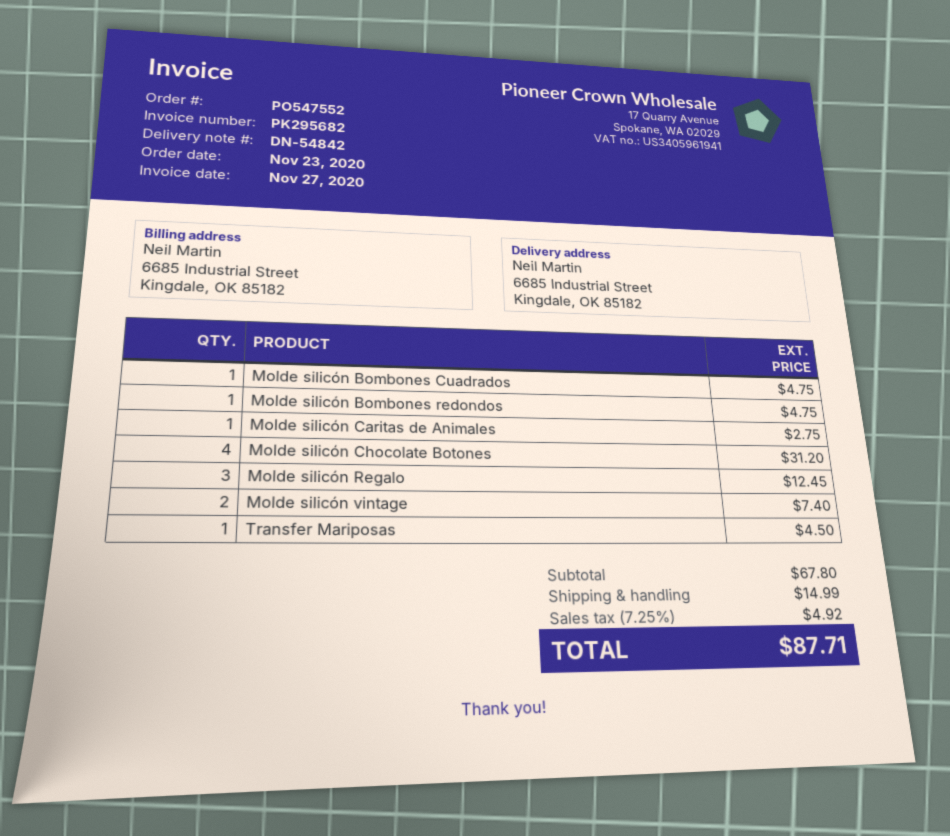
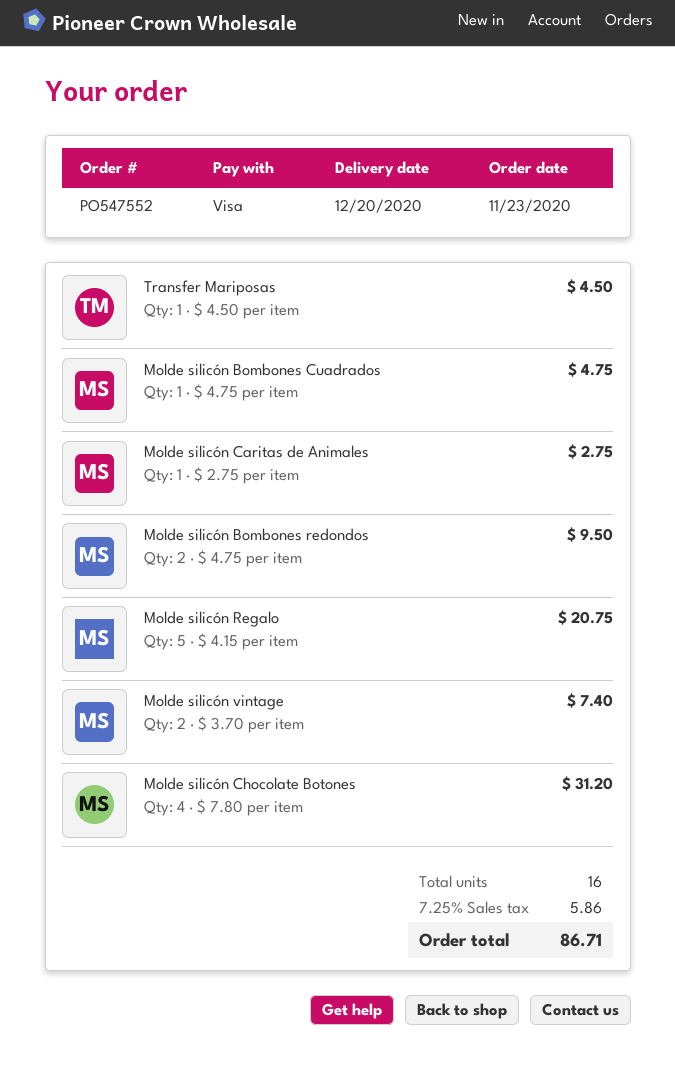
Molde silicón Bombones redondos: 1 for 4.75 -> 2 for 9.50
Molde silicón Regalo: 3 for 12.45 -> 5 for 20.75
shipping: 14.99 -> none
tax: 7.25% = 4.92 -> 7.25% = 5.86
total: 87.71 -> 86.71

